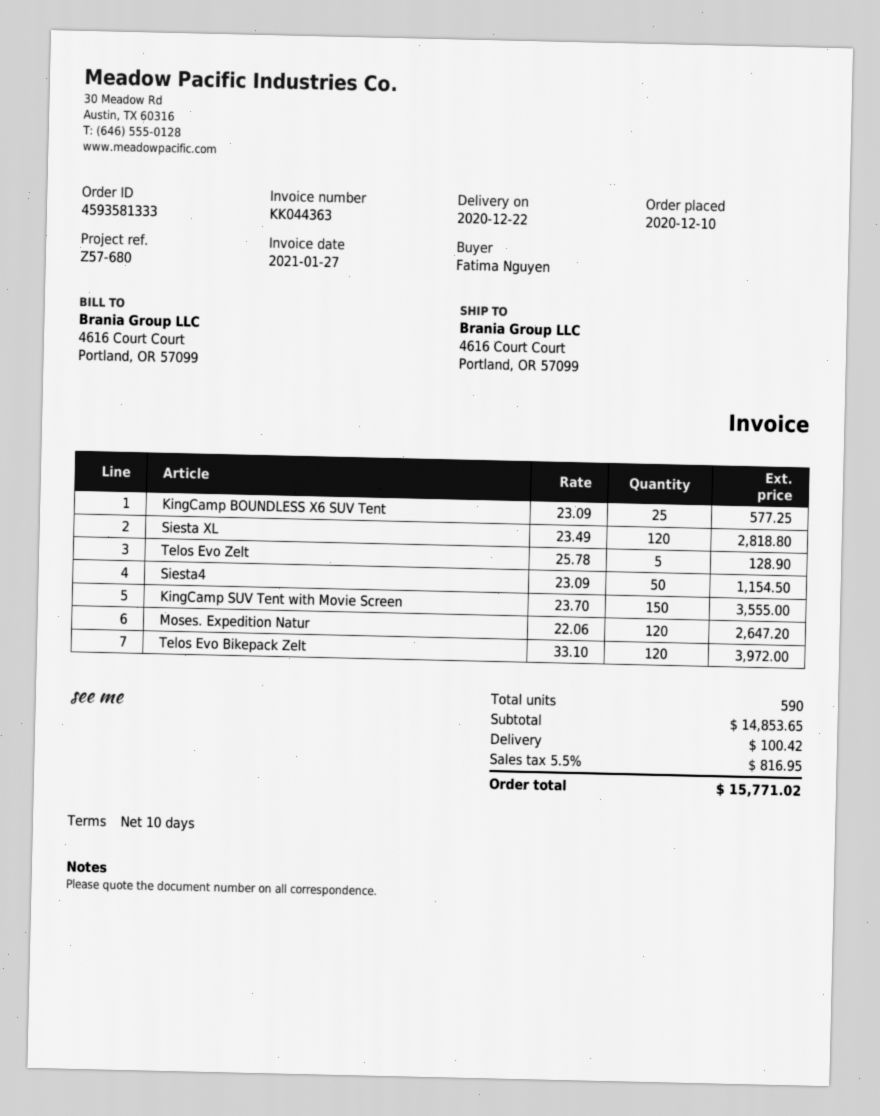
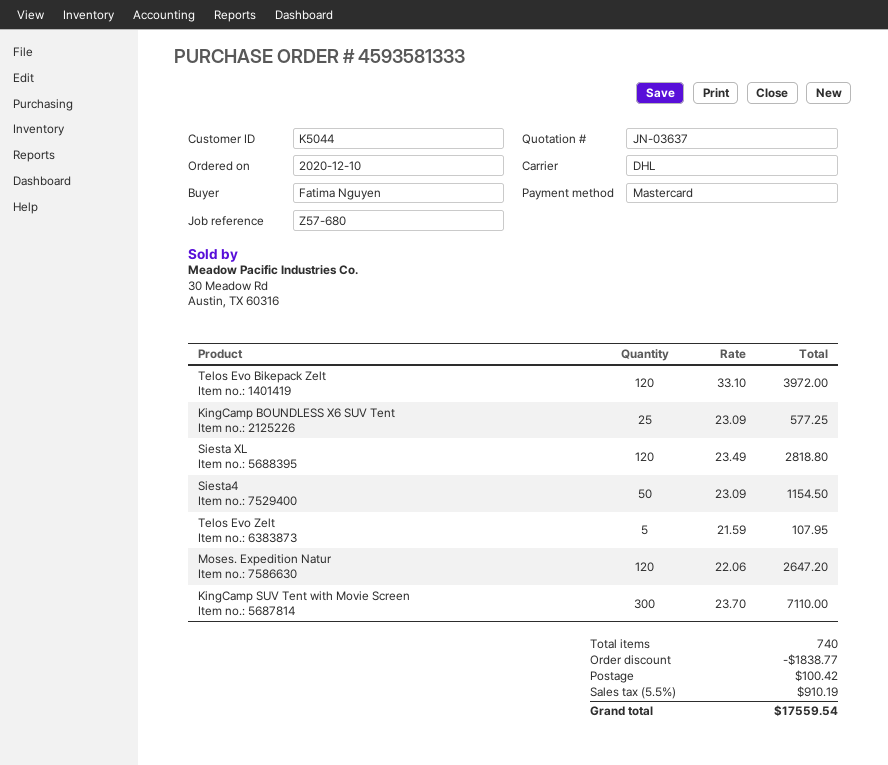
Telos Evo Zelt: 5 x 25.78 = 128.90 -> 5 x 21.59 = 107.95
KingCamp SUV Tent with Movie Screen: 150 x 23.70 = 3555.00 -> 300 x 23.70 = 7110.00
total quantity: 590 -> 740
discount: none -> 1838.77
tax: 5.5% = 816.95 -> 5.5% = 910.19
total: 15771.02 -> 17559.54

